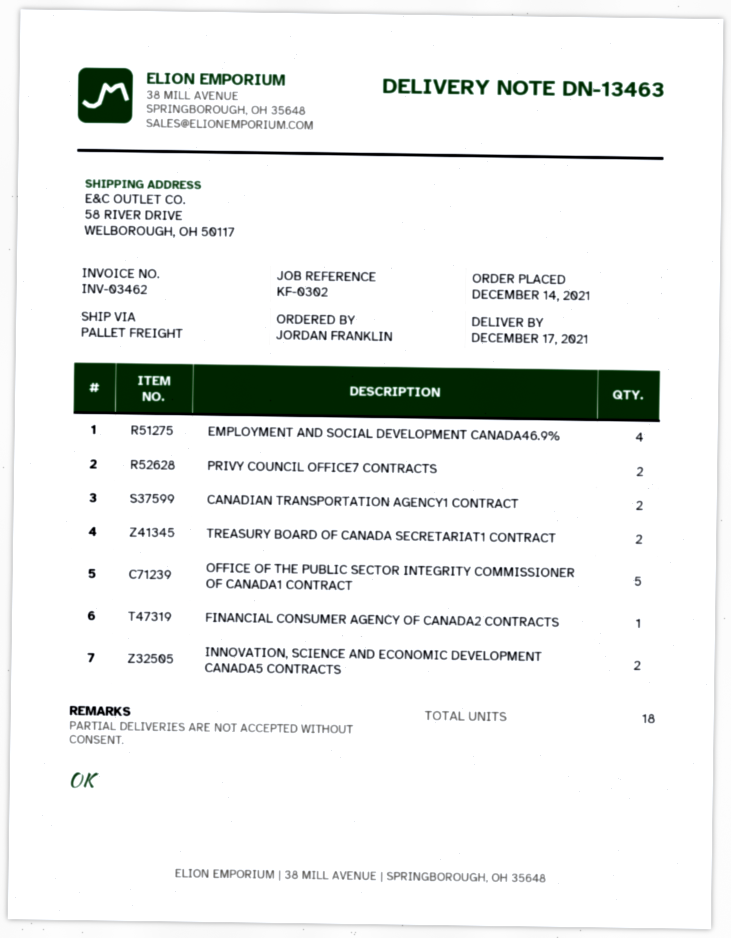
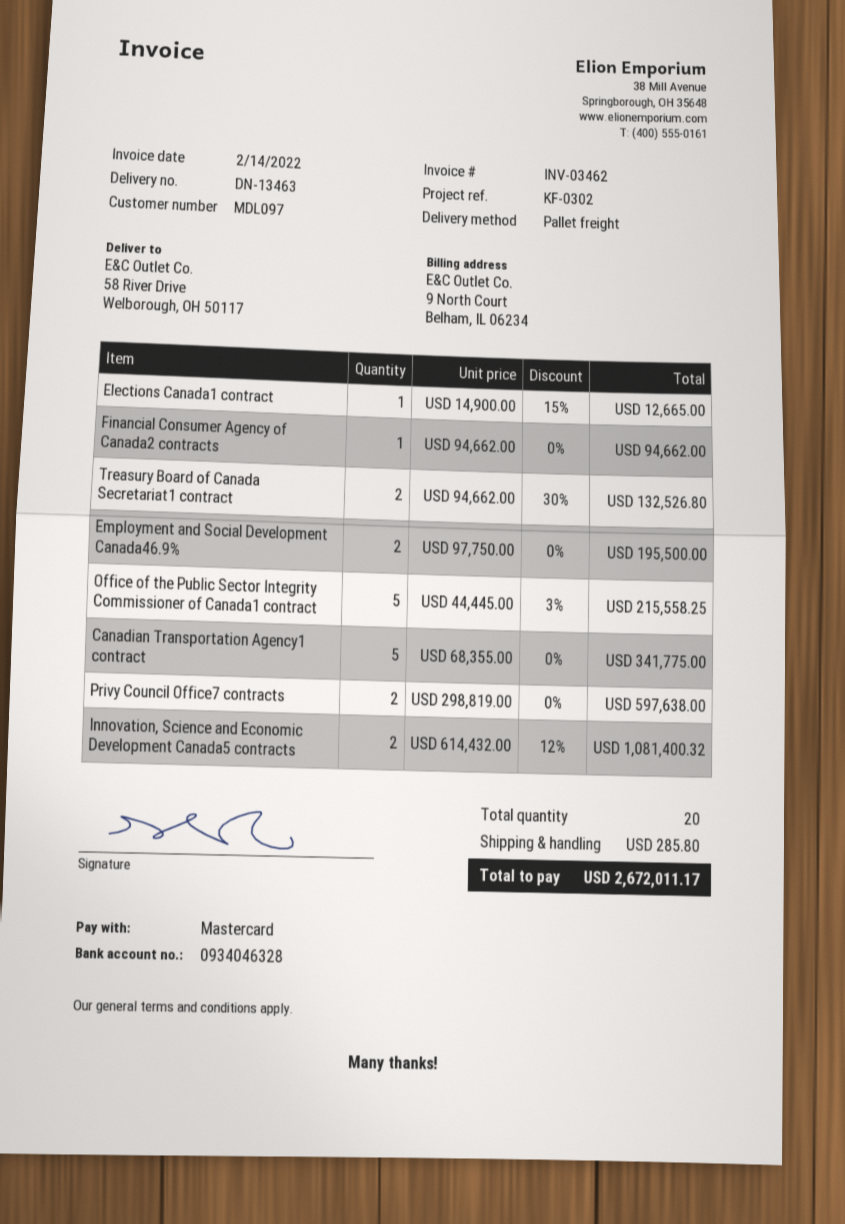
EMPLOYMENT AND SOCIAL DEVELOPMENT CANADA46.9%: 4 -> 2
CANADIAN TRANSPORTATION AGENCY1 CONTRACT: 2 -> 5
Elections Canada1 contract: none -> 1
total quantity: 18 -> 20

